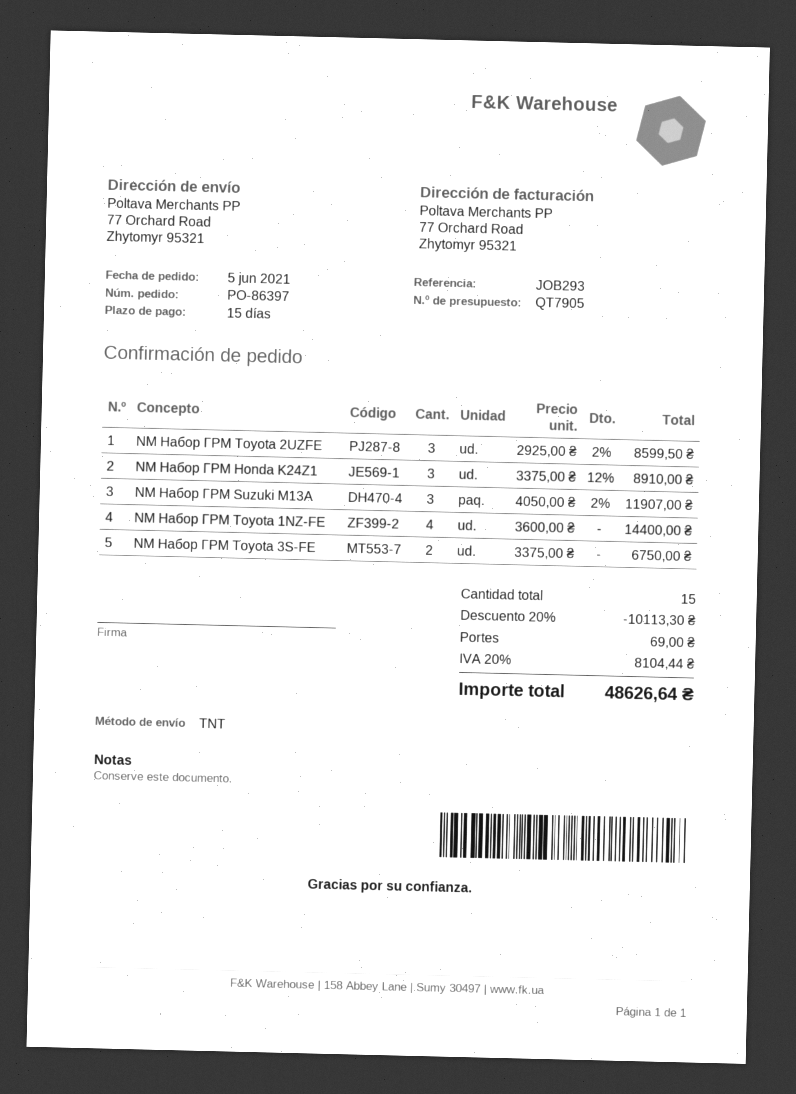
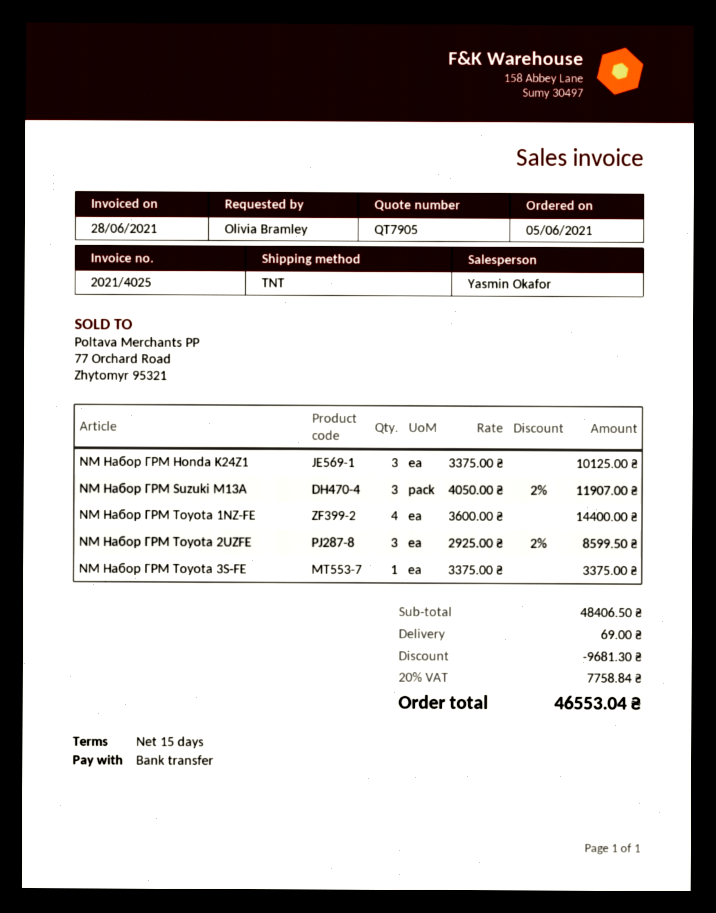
NM Набор ГРМ Honda K24Z1: 3 x 3375.00 - 12% = 8910.00 -> 3 x 3375.00 = 10125.00
NM Набор ГРМ Toyota 3S-FE: 2 x 3375.00 = 6750.00 -> 1 x 3375.00 = 3375.00
discount: 10113.30 -> 9681.30
tax: 20% = 8104.44 -> 20% = 7758.84
total: 48626.64 -> 46553.04

